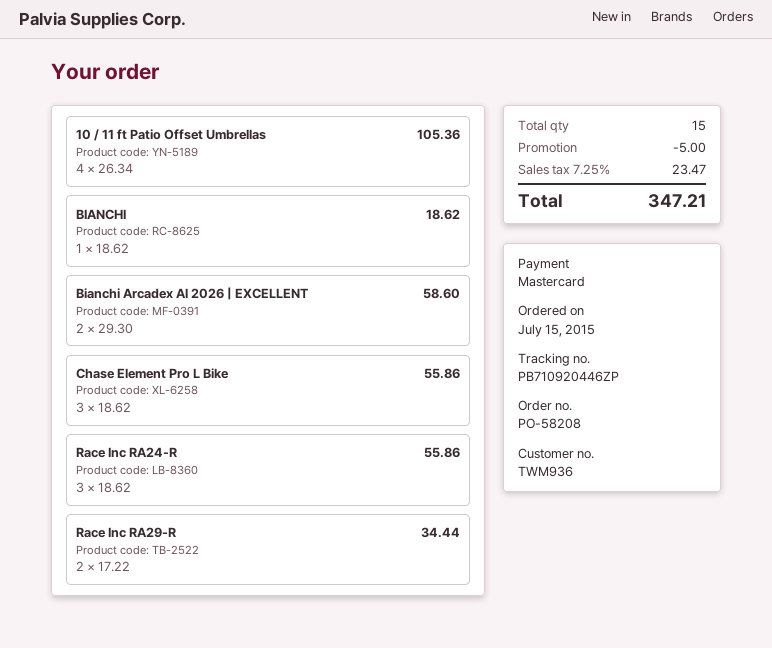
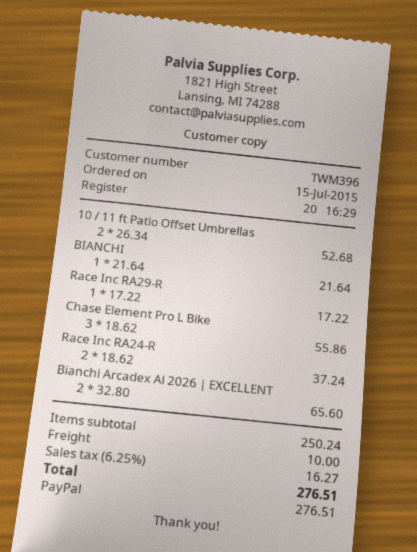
customer number: TWM936 -> TWM396
payment method: Mastercard -> PayPal
10 / 11 ft Patio Offset Umbrellas: 4 x 26.34 = 105.36 -> 2 x 26.34 = 52.68
BIANCHI: 1 x 18.62 = 18.62 -> 1 x 21.64 = 21.64
Bianchi Arcadex Al 2026 | EXCELLENT: 2 x 29.30 = 58.60 -> 2 x 32.80 = 65.60
Race Inc RA24-R: 3 x 18.62 = 55.86 -> 2 x 18.62 = 37.24
Race Inc RA29-R: 2 x 17.22 = 34.44 -> 1 x 17.22 = 17.22
discount: 5.00 -> none
shipping: none -> 10.00
tax: 7.25% = 23.47 -> 6.25% = 16.27
total: 347.21 -> 276.51

